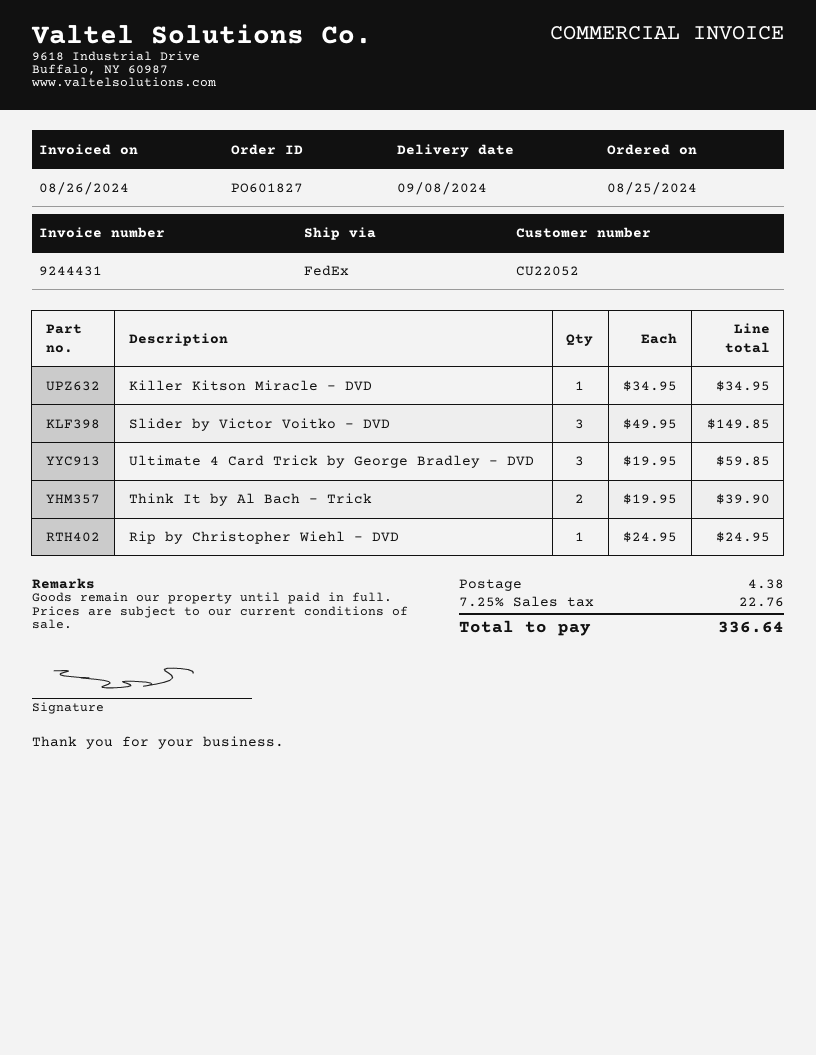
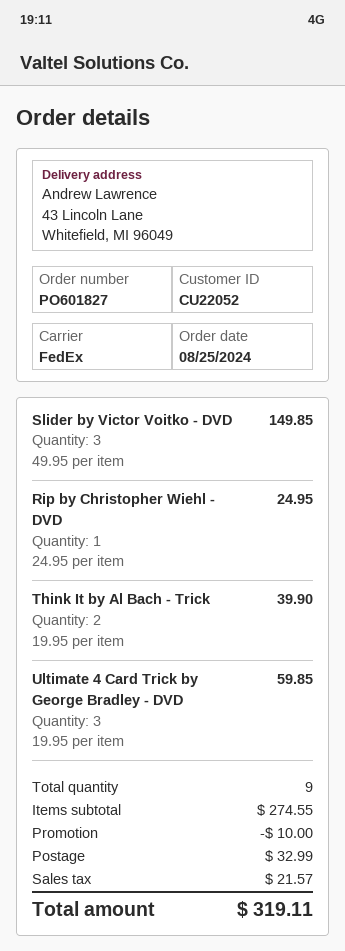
Killer Kitson Miracle - DVD: 1 x 34.95 = 34.95 -> none
discount: none -> 10.00
shipping: 4.38 -> 32.99
tax: 22.76 -> 21.57
total: 336.64 -> 319.11

